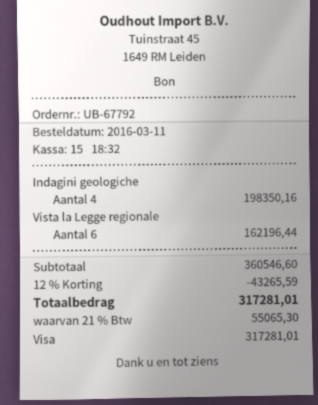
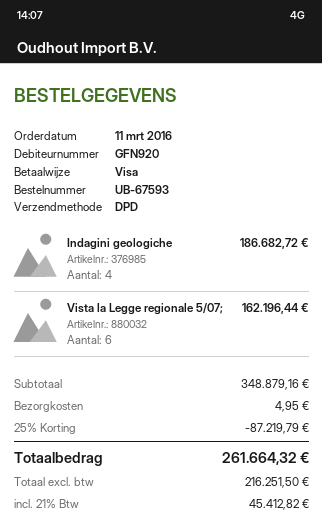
order number: UB-67792 -> UB-67593
Indagini geologiche: 4 for 198350.16 -> 4 for 186682.72
subtotal: 360546.60 -> 348879.16
discount: 12% = 43265.59 -> 25% = 87219.79
shipping: none -> 4.95
tax: 21% = 55065.30 -> 21% = 45412.82
total: 317281.01 -> 261664.32

